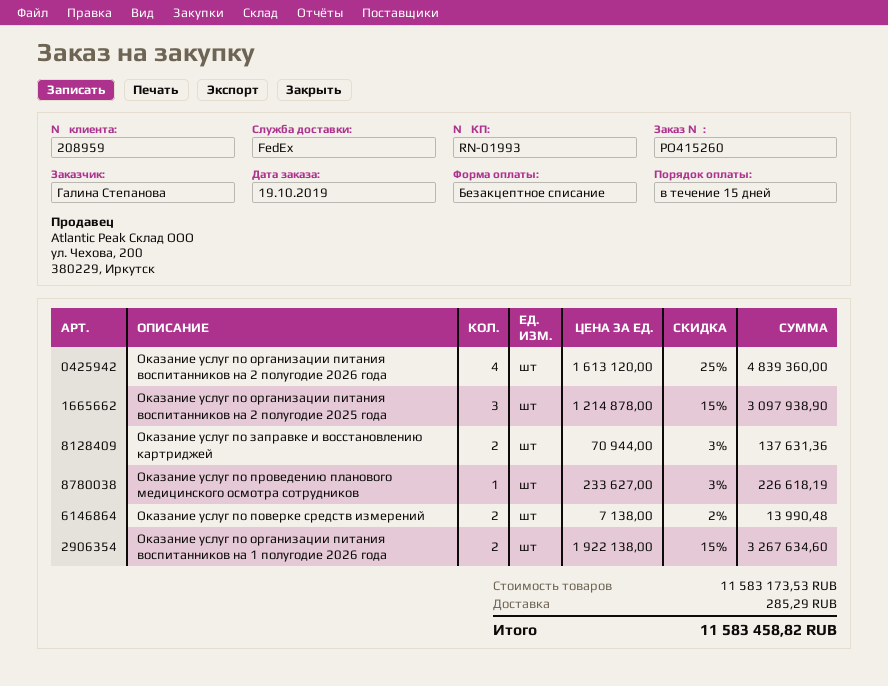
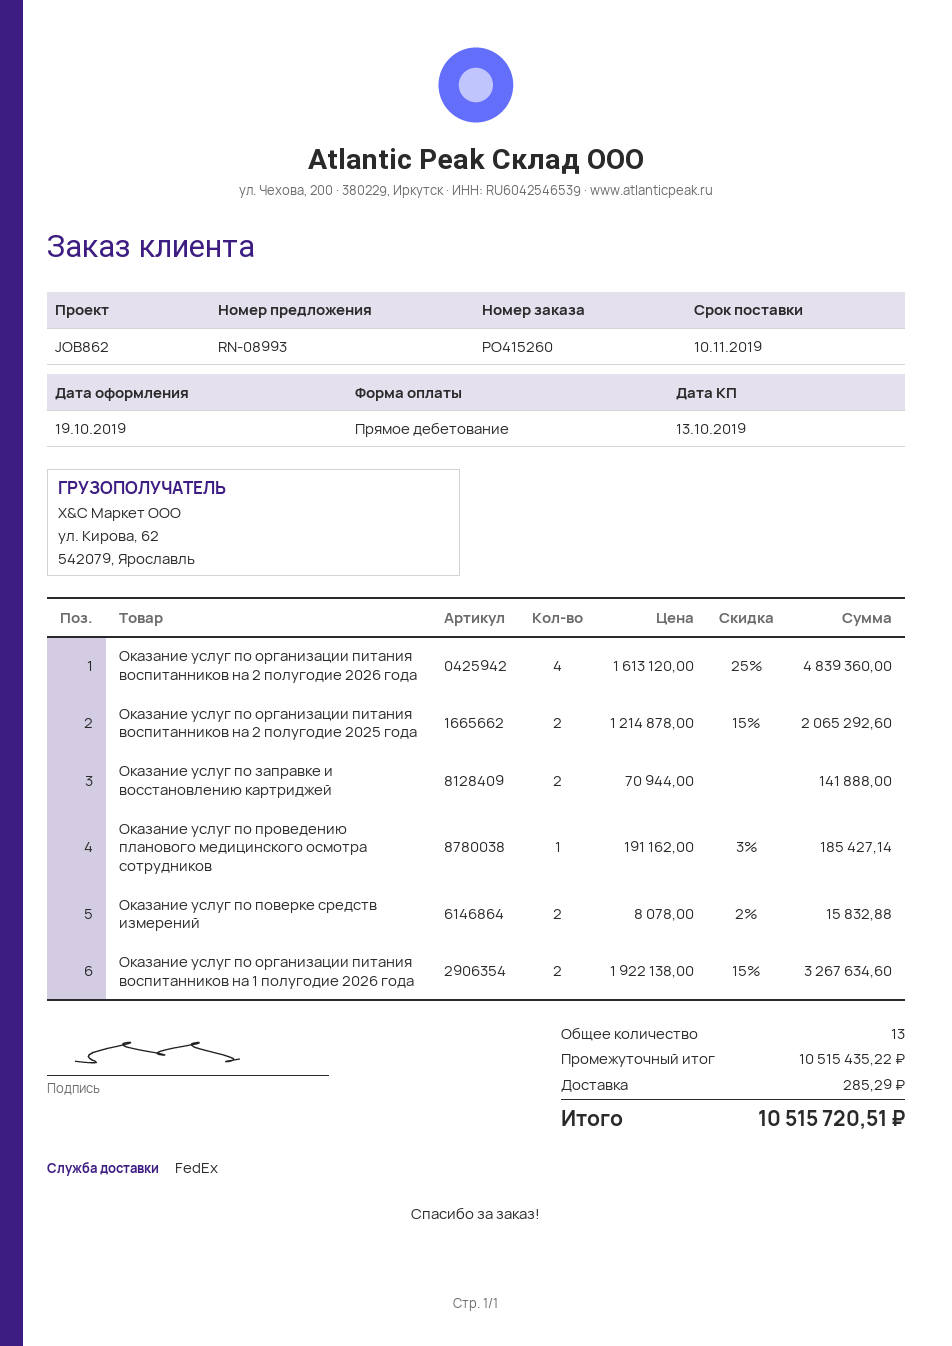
quote number: RN-01993 -> RN-08993
Оказание услуг по организации питания воспитанников на 2 полугодие 2025 года: 3 x 1214878.00 - 15% = 3097938.90 -> 2 x 1214878.00 - 15% = 2065292.60
Оказание услуг по заправке и восстановлению картриджей: 2 x 70944.00 - 3% = 137631.36 -> 2 x 70944.00 = 141888.00
Оказание услуг по проведению планового медицинского осмотра сотрудников: 1 x 233627.00 - 3% = 226618.19 -> 1 x 191162.00 - 3% = 185427.14
Оказание услуг по поверке средств измерений: 2 x 7138.00 - 2% = 13990.48 -> 2 x 8078.00 - 2% = 15832.88
subtotal: 11583173.53 -> 10515435.22
total: 11583458.82 -> 10515720.51

